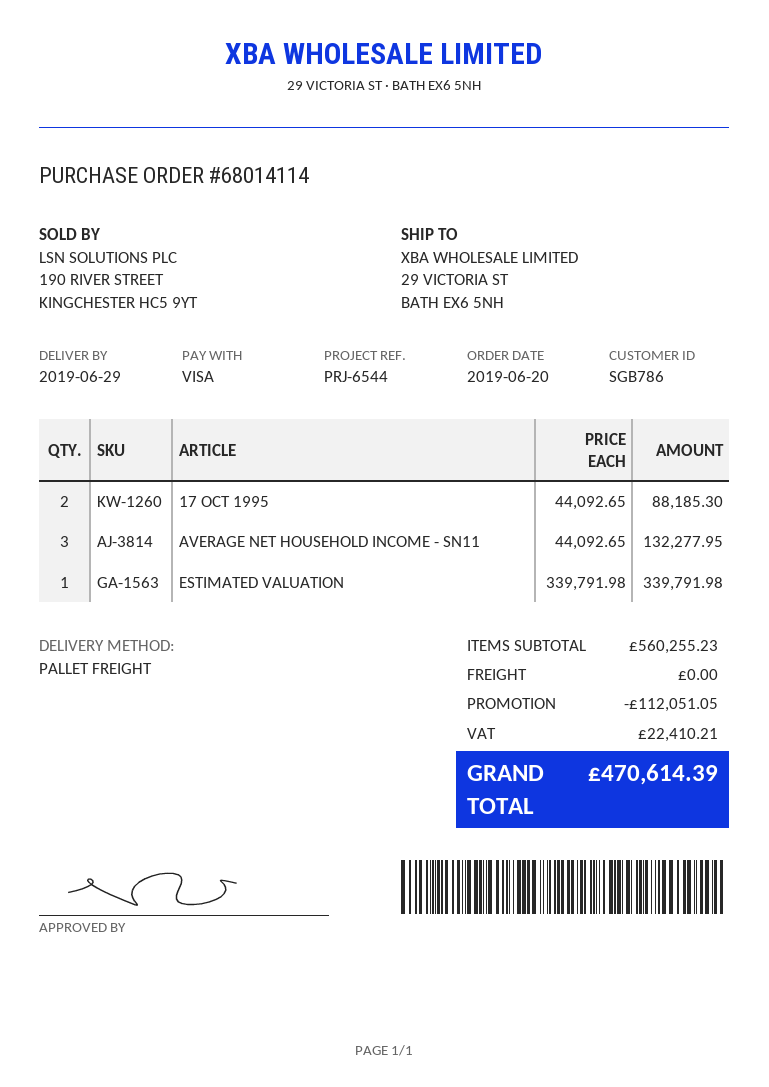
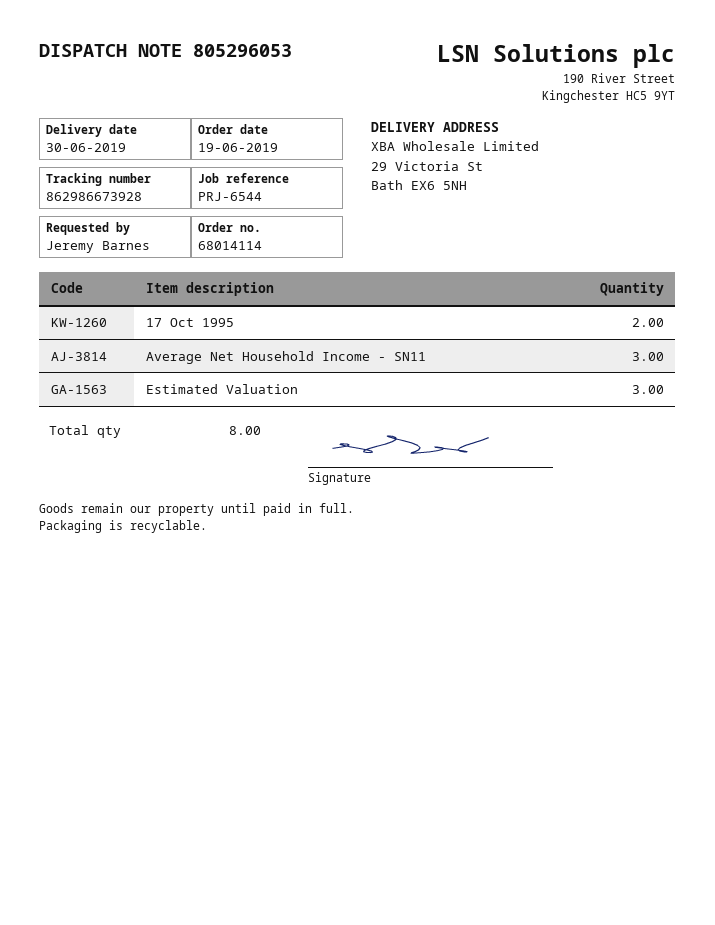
order date: 2019-06-20 -> 2019-06-19
delivery date: 2019-06-29 -> 2019-06-30
ESTIMATED VALUATION: 1 -> 3

